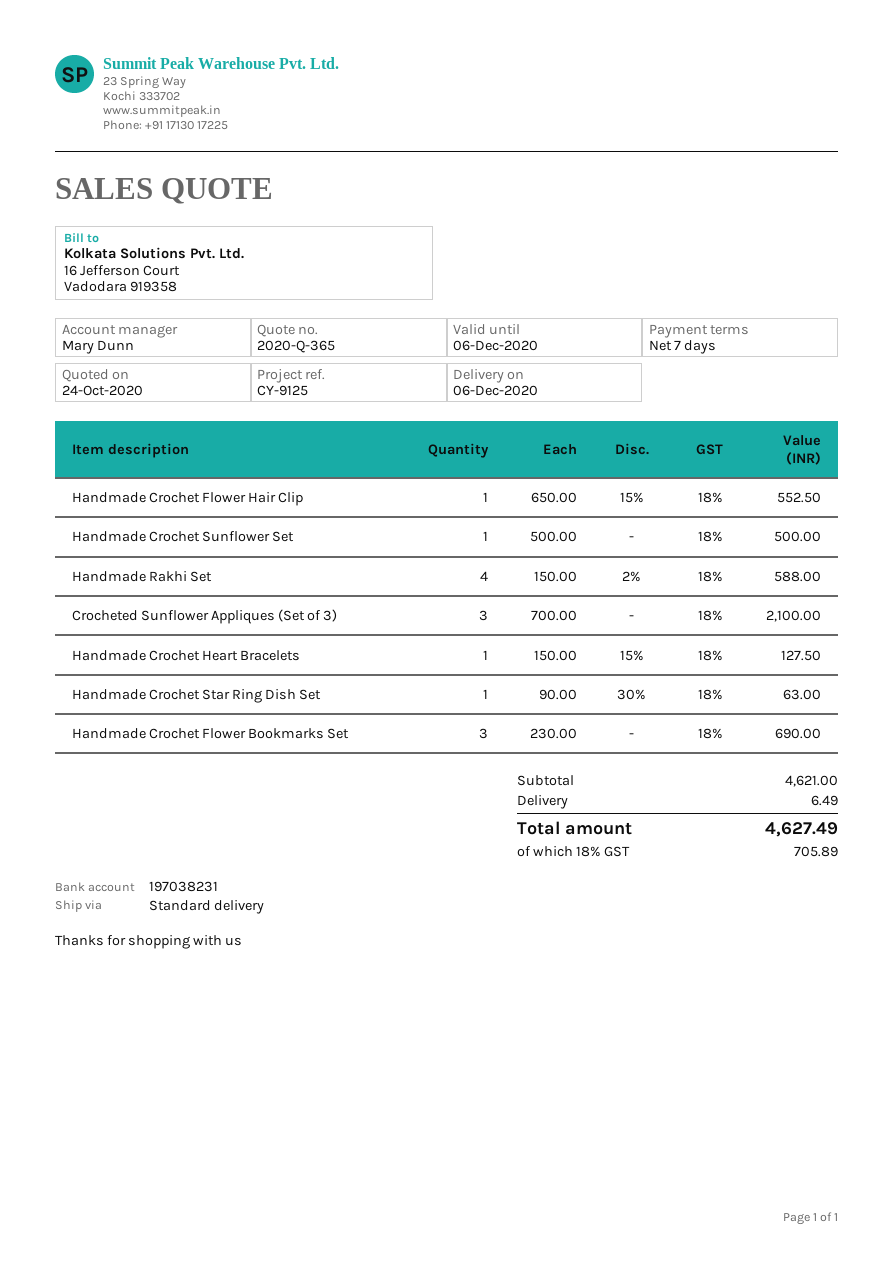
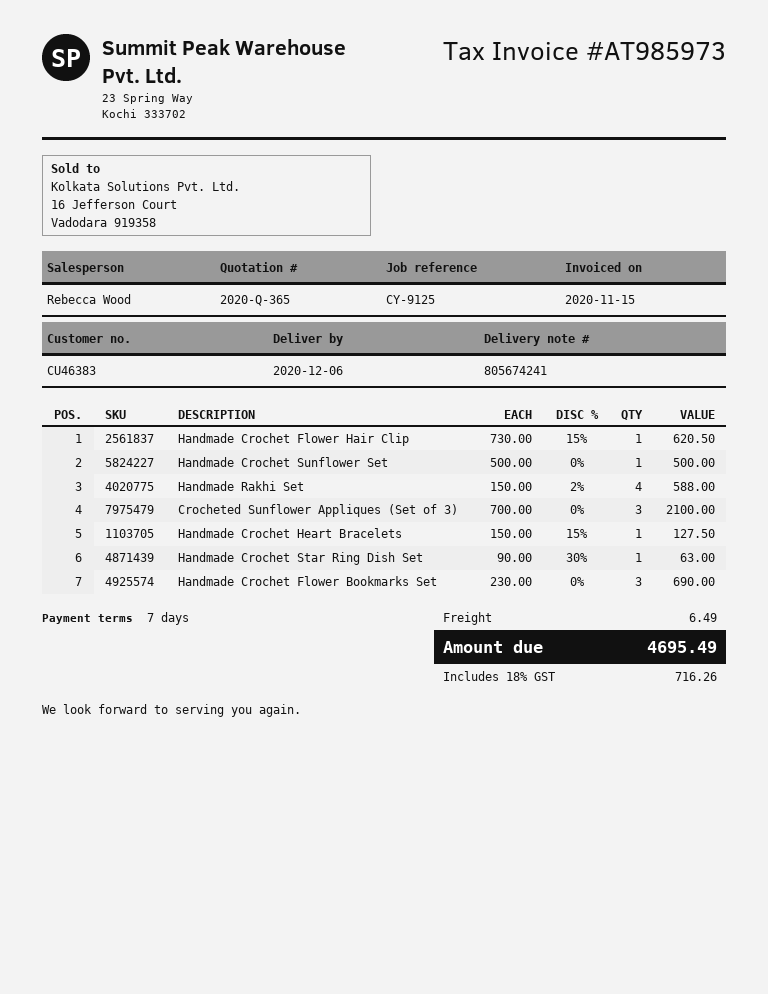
sales rep: Mary Dunn -> Rebecca Wood
Handmade Crochet Flower Hair Clip: 1 x 650.00 - 15% = 552.50 -> 1 x 730.00 - 15% = 620.50
tax: 18% = 705.89 -> 18% = 716.26
total: 4627.49 -> 4695.49

